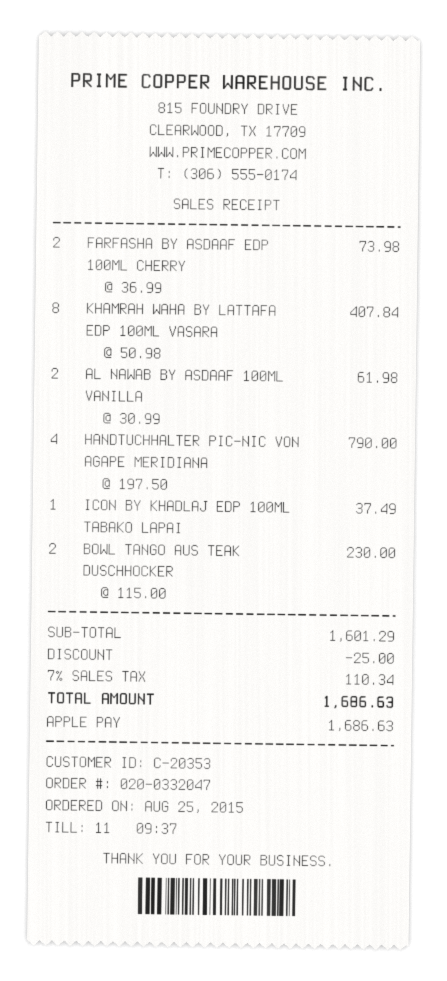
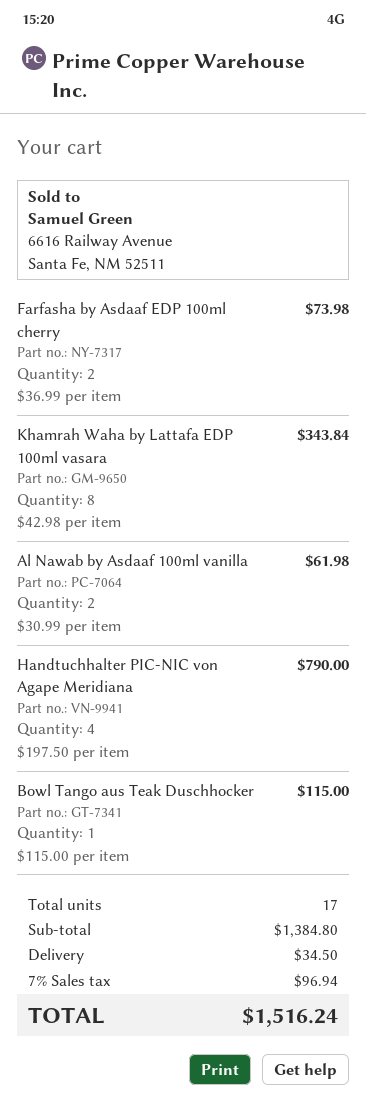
KHAMRAH WAHA BY LATTAFA EDP 100ML VASARA: 8 x 50.98 = 407.84 -> 8 x 42.98 = 343.84
ICON BY KHADLAJ EDP 100ML TABAKO LAPAI: 1 x 37.49 = 37.49 -> none
BOWL TANGO AUS TEAK DUSCHHOCKER: 2 x 115.00 = 230.00 -> 1 x 115.00 = 115.00
subtotal: 1601.29 -> 1384.80
discount: 25.00 -> none
shipping: none -> 34.50
tax: 7% = 110.34 -> 7% = 96.94
total: 1686.63 -> 1516.24

